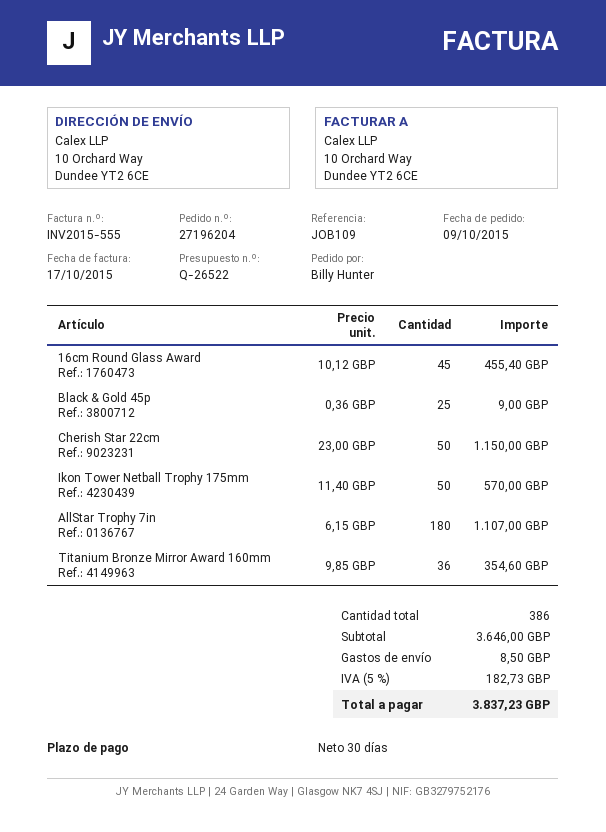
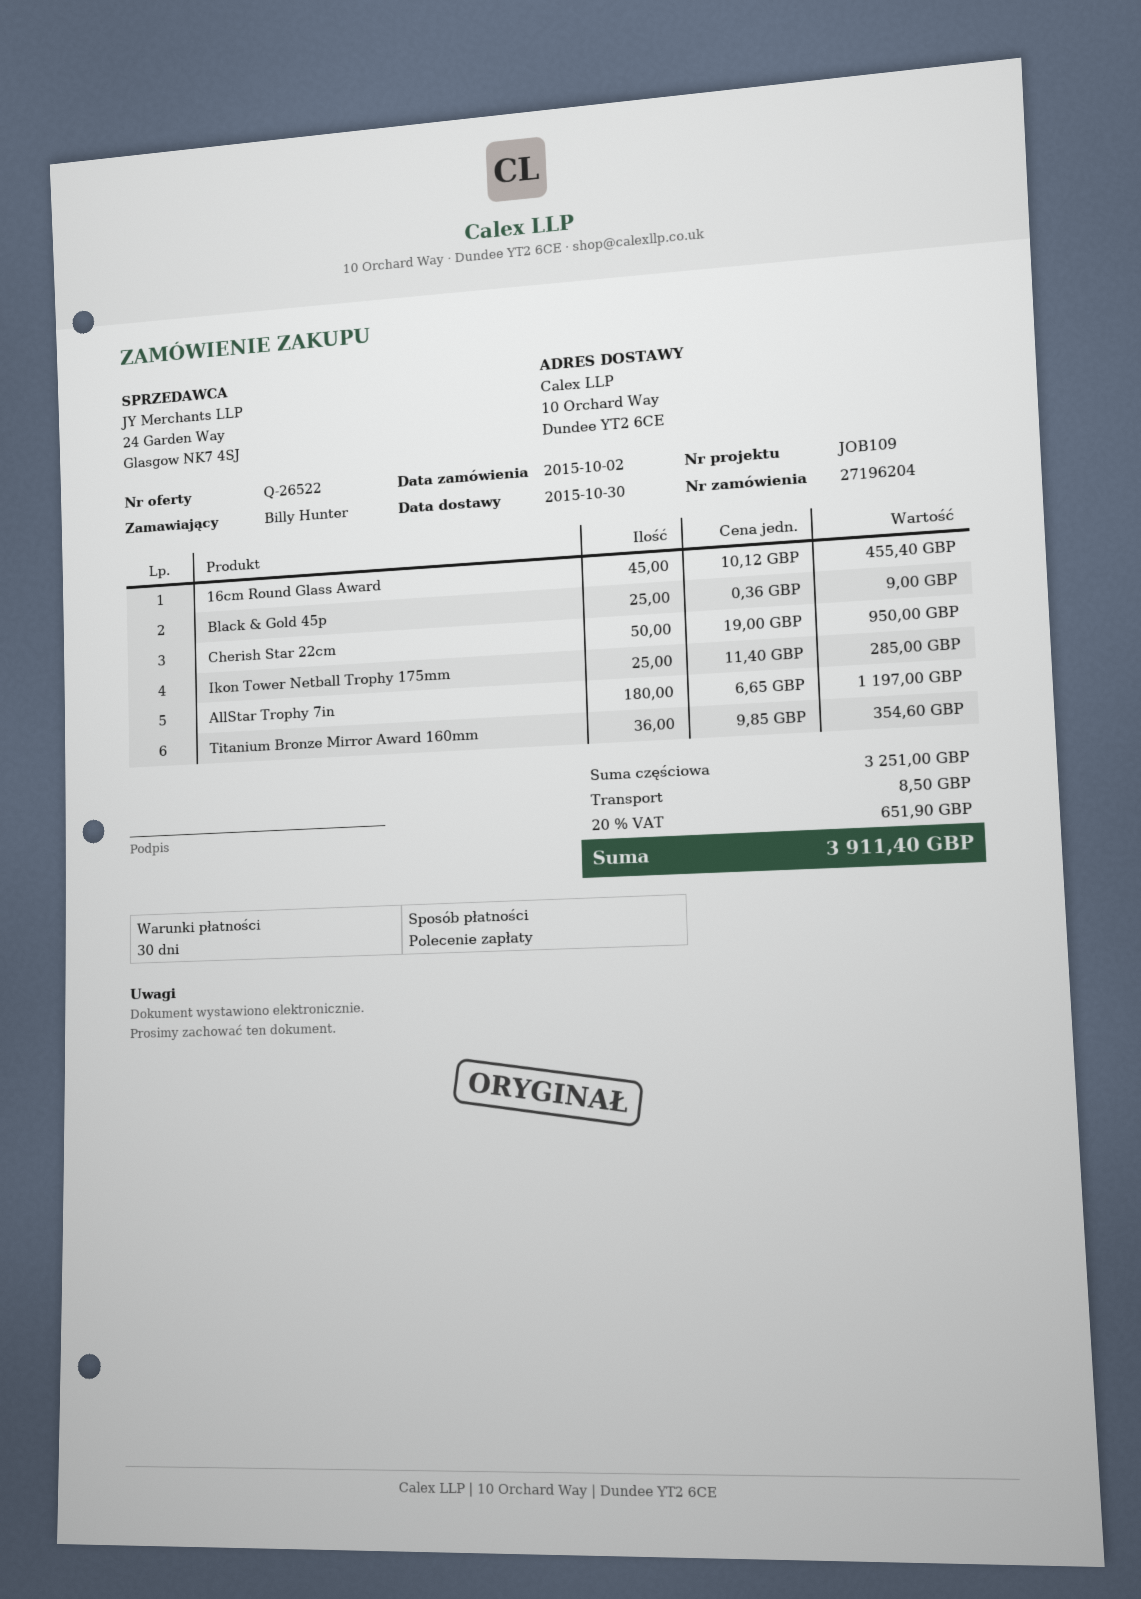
order date: 2015-10-09 -> 2015-10-02
Cherish Star 22cm: 50 x 23.00 = 1150.00 -> 50 x 19.00 = 950.00
Ikon Tower Netball Trophy 175mm: 50 x 11.40 = 570.00 -> 25 x 11.40 = 285.00
AllStar Trophy 7in: 180 x 6.15 = 1107.00 -> 180 x 6.65 = 1197.00
subtotal: 3646.00 -> 3251.00
tax: 5% = 182.73 -> 20% = 651.90
total: 3837.23 -> 3911.40

